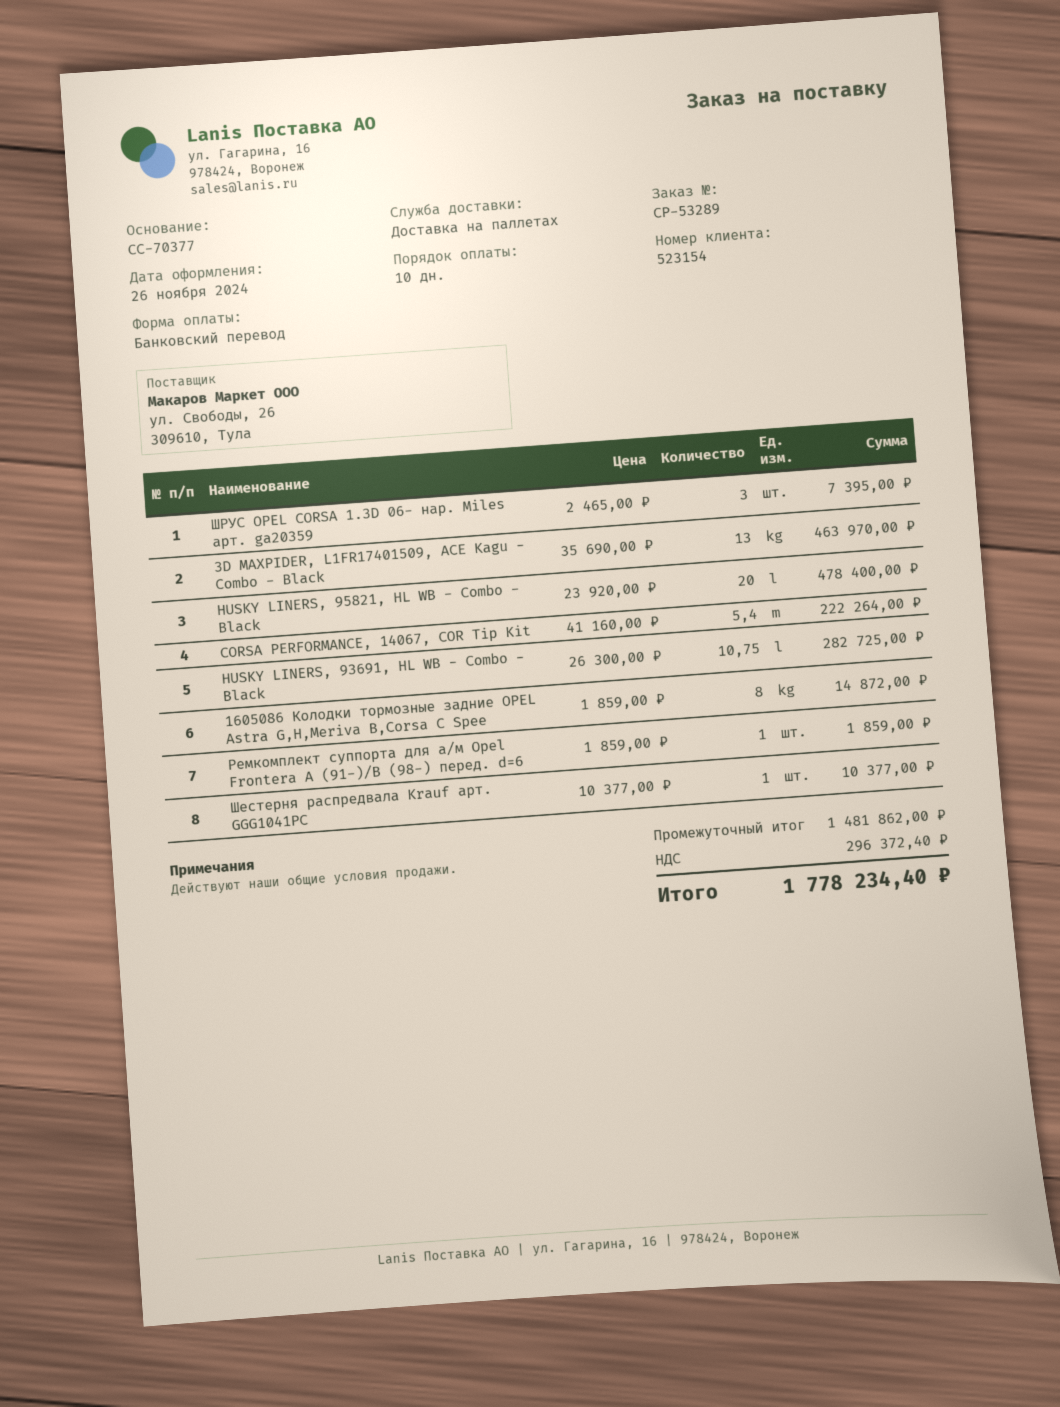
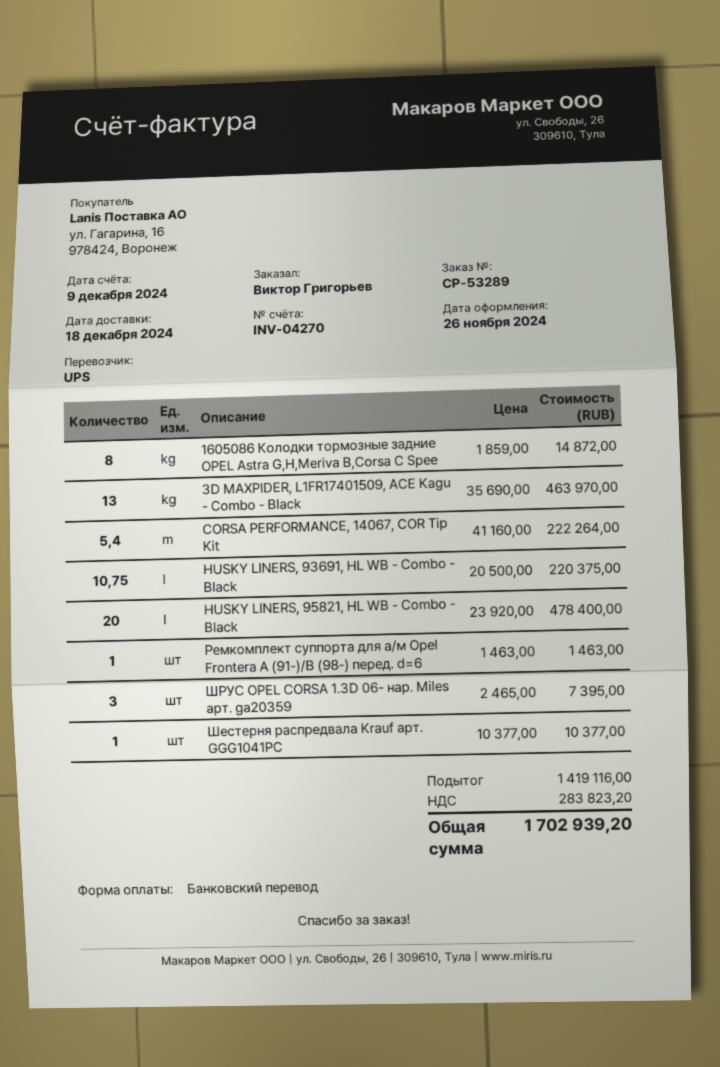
shipping method: pallet freight -> UPS
HUSKY LINERS, 93691, HL WB - Combo - Black: 10.75 x 26300.00 = 282725.00 -> 10.75 x 20500.00 = 220375.00
Ремкомплект суппорта для а/м Opel Frontera A (91-)/B (98-) перед. d=6: 1 x 1859.00 = 1859.00 -> 1 x 1463.00 = 1463.00
subtotal: 1481862.00 -> 1419116.00
tax: 296372.40 -> 283823.20
total: 1778234.40 -> 1702939.20

